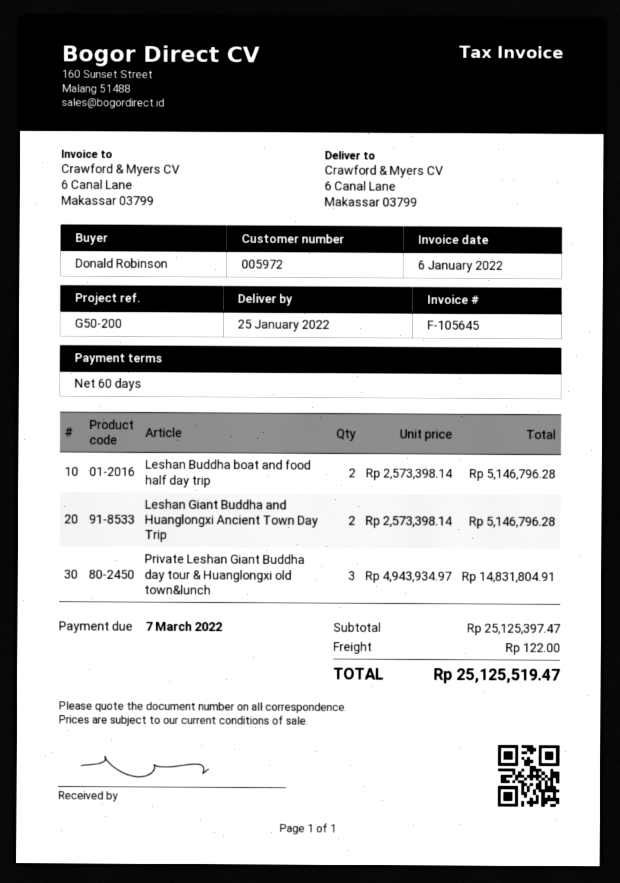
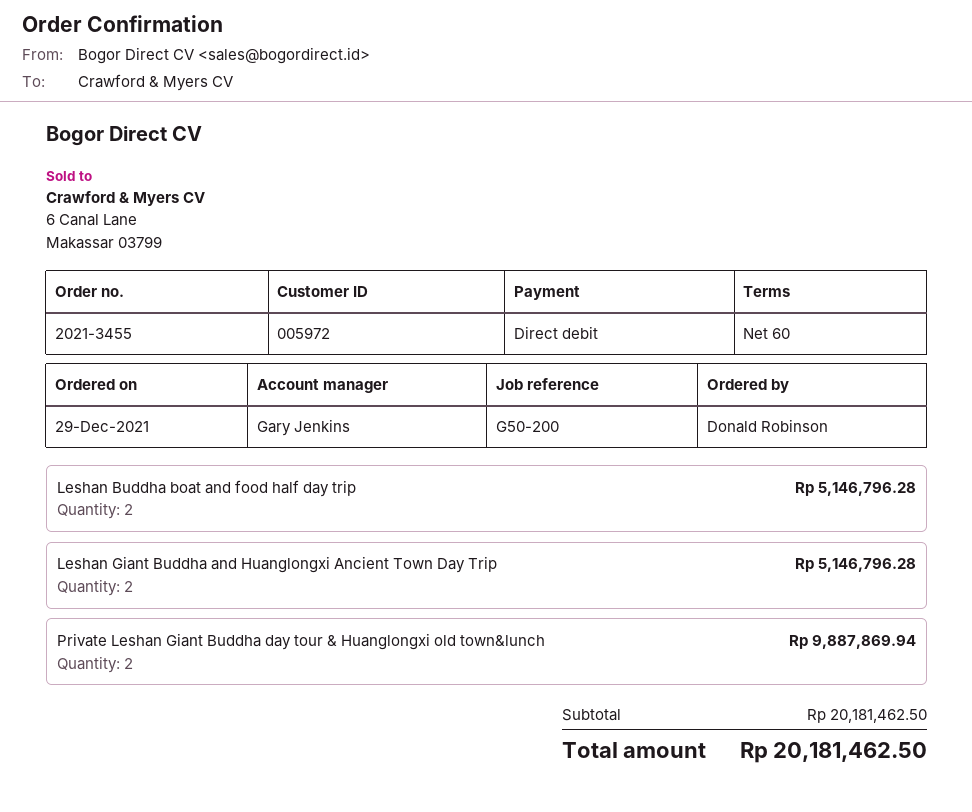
Private Leshan Giant Buddha day tour & Huanglongxi old town&lunch: 3 for 14831804.91 -> 2 for 9887869.94
subtotal: 25125397.47 -> 20181462.50
shipping: 122.00 -> none
total: 25125519.47 -> 20181462.50

